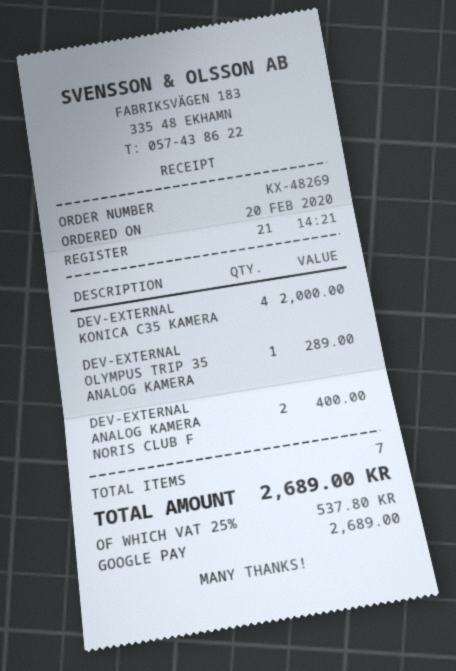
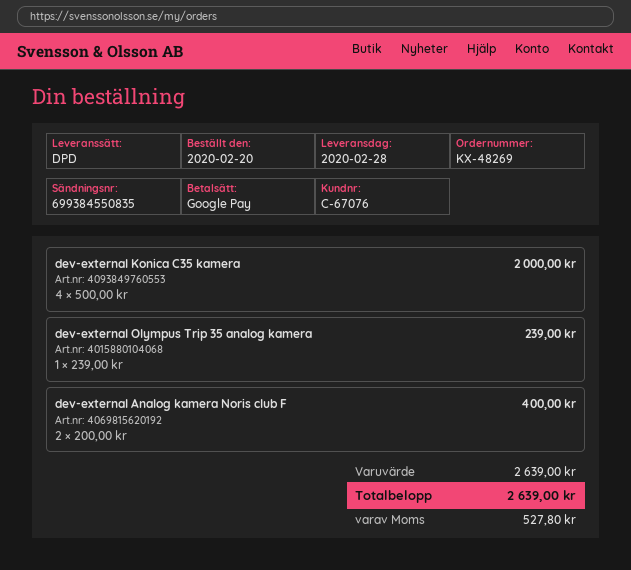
DEV-EXTERNAL OLYMPUS TRIP 35 ANALOG KAMERA: 1 for 289.00 -> 1 for 239.00
tax: 537.80 -> 527.80
total: 2689.00 -> 2639.00

